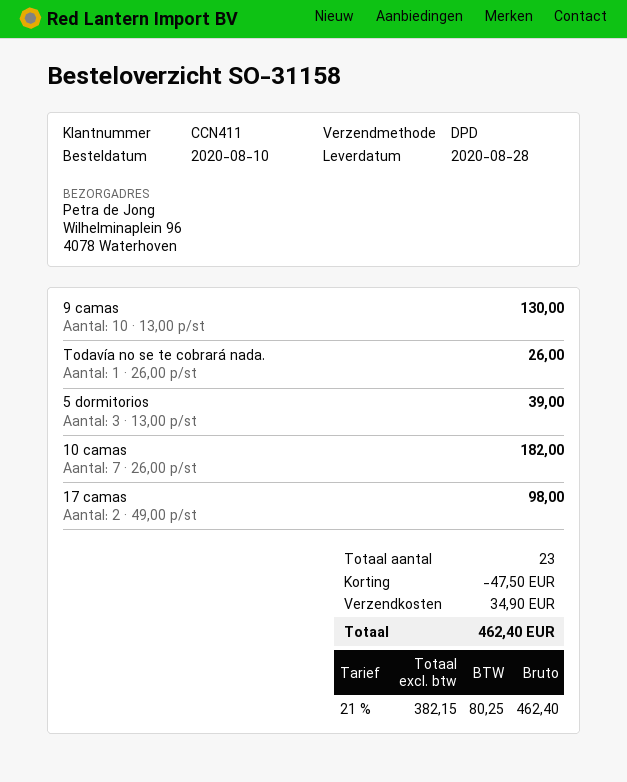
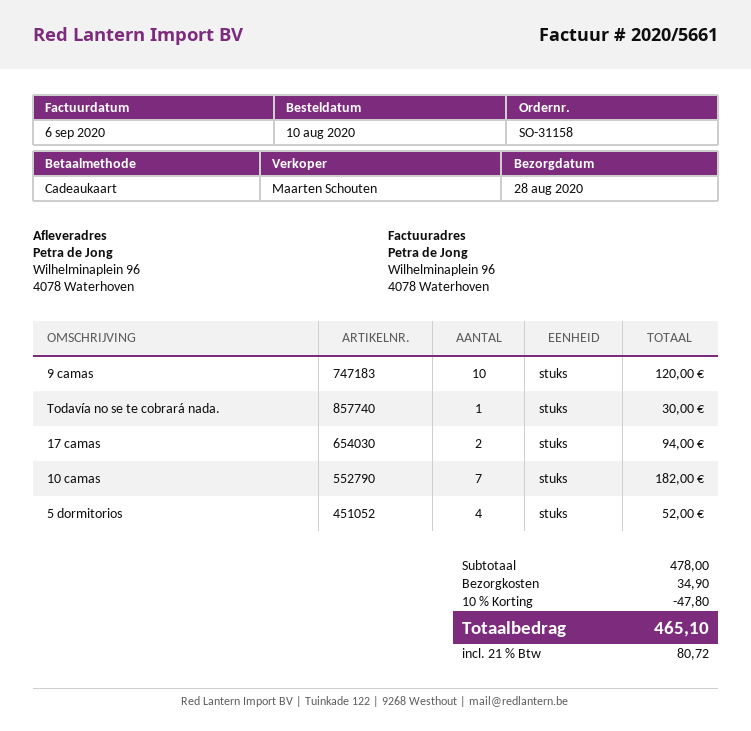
9 camas: 10 for 130.00 -> 10 for 120.00
Todavía no se te cobrará nada.: 1 for 26.00 -> 1 for 30.00
5 dormitorios: 3 for 39.00 -> 4 for 52.00
17 camas: 2 for 98.00 -> 2 for 94.00
discount: 47.50 -> 47.80
tax: 21% = 80.25 -> 21% = 80.72
total: 462.40 -> 465.10

